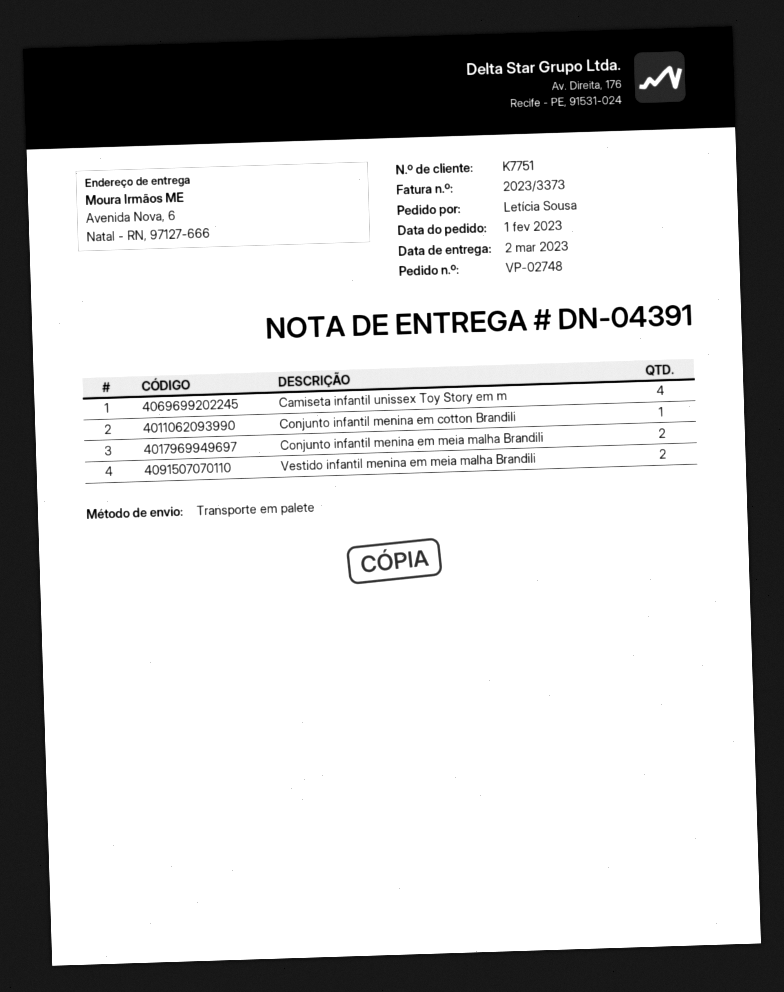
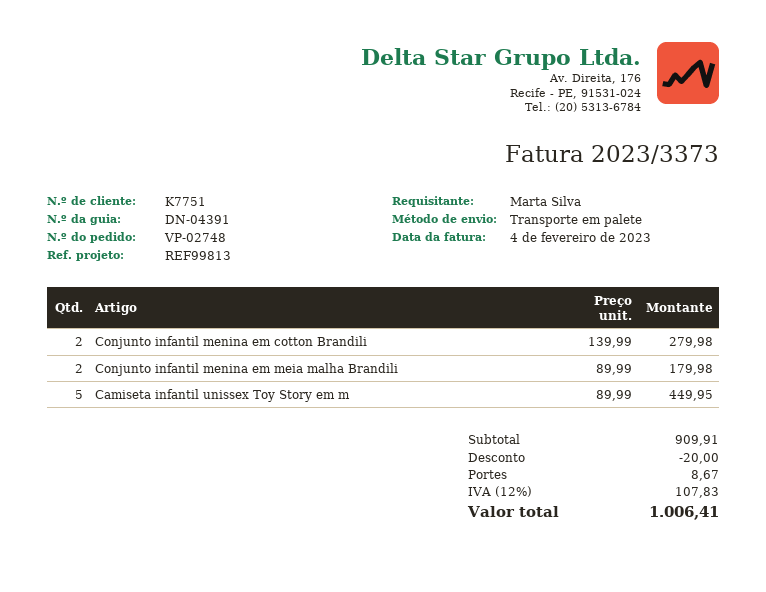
ordered by: Letícia Sousa -> Marta Silva
Camiseta infantil unissex Toy Story em m: 4 -> 5
Conjunto infantil menina em cotton Brandili: 1 -> 2
Vestido infantil menina em meia malha Brandili: 2 -> none

